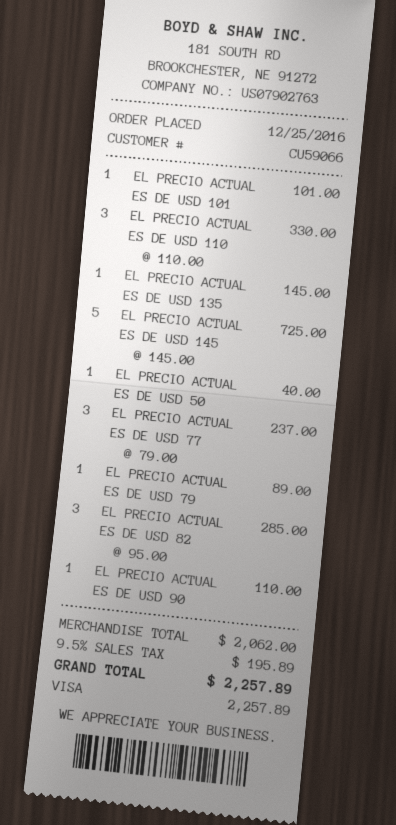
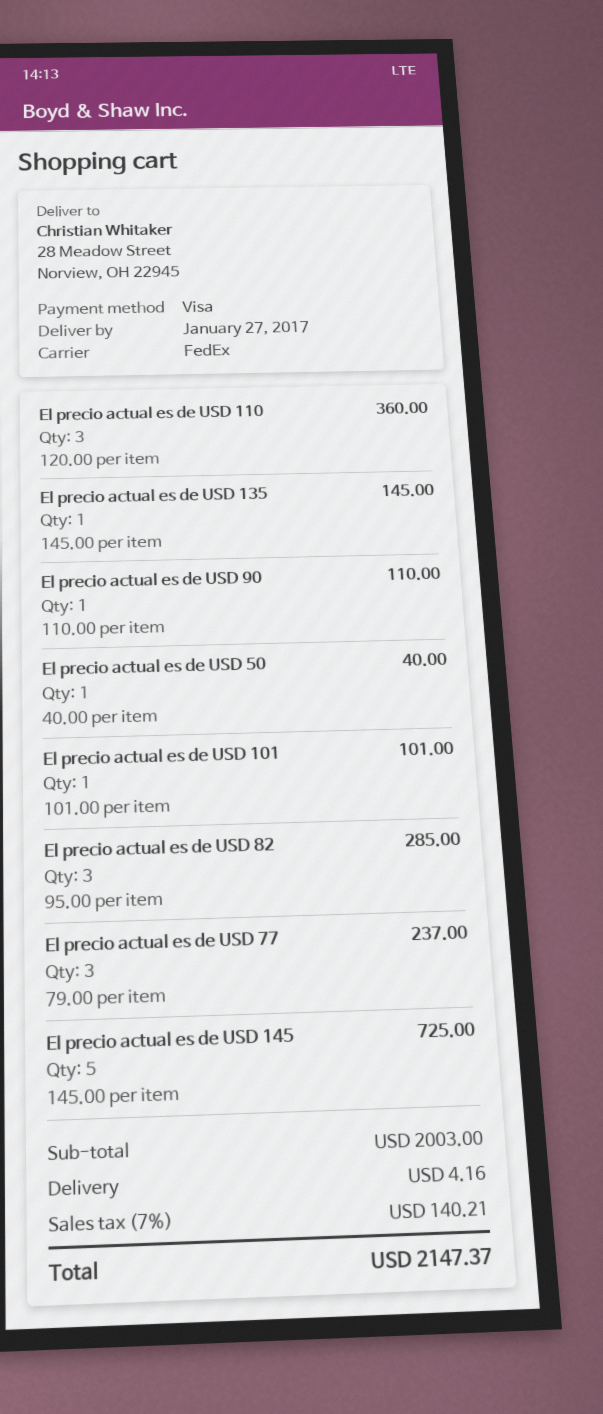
EL PRECIO ACTUAL ES DE USD 110: 3 x 110.00 = 330.00 -> 3 x 120.00 = 360.00
EL PRECIO ACTUAL ES DE USD 79: 1 x 89.00 = 89.00 -> none
subtotal: 2062.00 -> 2003.00
shipping: none -> 4.16
tax: 9.5% = 195.89 -> 7% = 140.21
total: 2257.89 -> 2147.37

